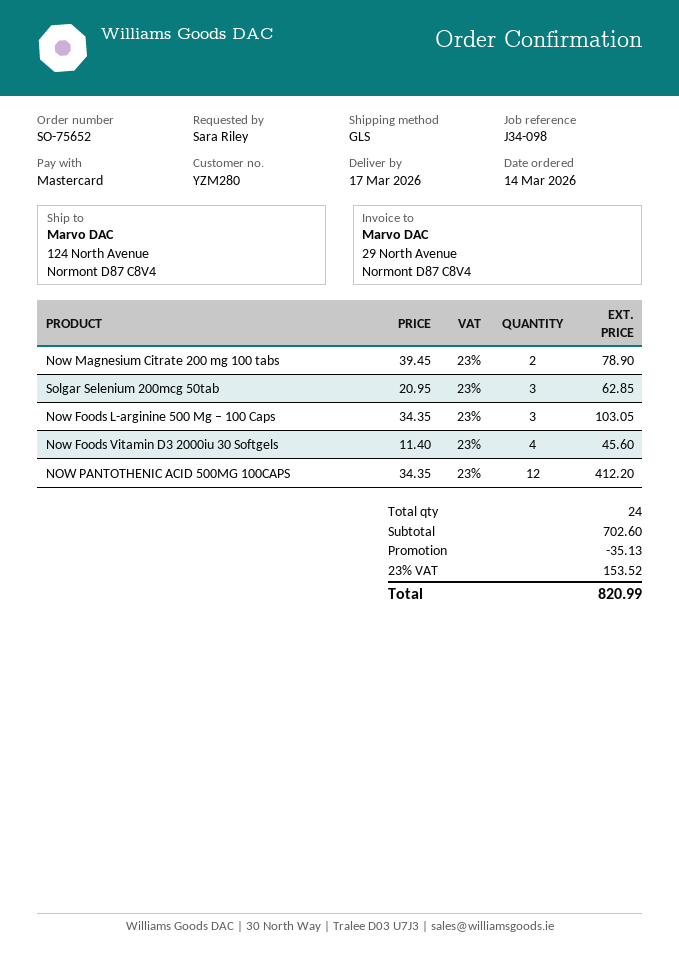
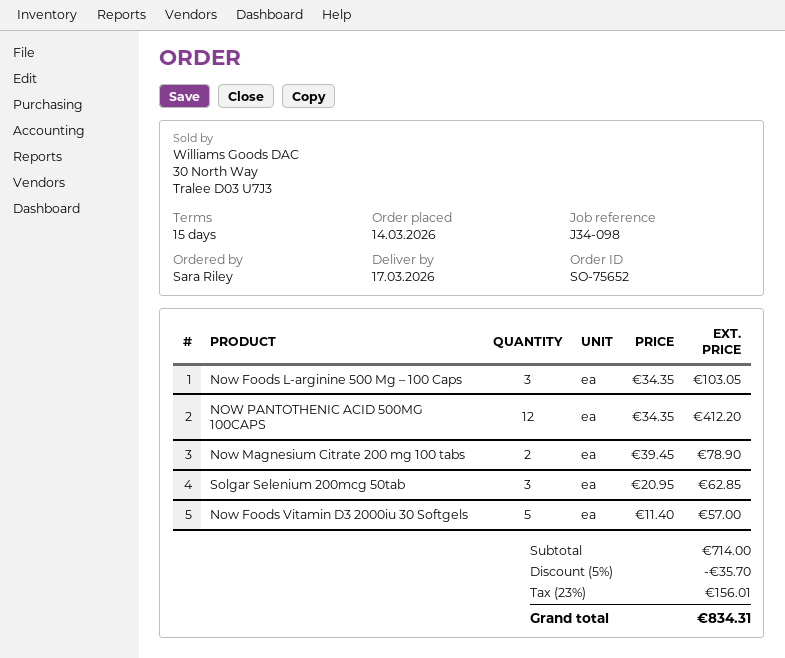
Now Foods Vitamin D3 2000iu 30 Softgels: 4 x 11.40 = 45.60 -> 5 x 11.40 = 57.00
subtotal: 702.60 -> 714.00
discount: 35.13 -> 35.70
tax: 23% = 153.52 -> 23% = 156.01
total: 820.99 -> 834.31

